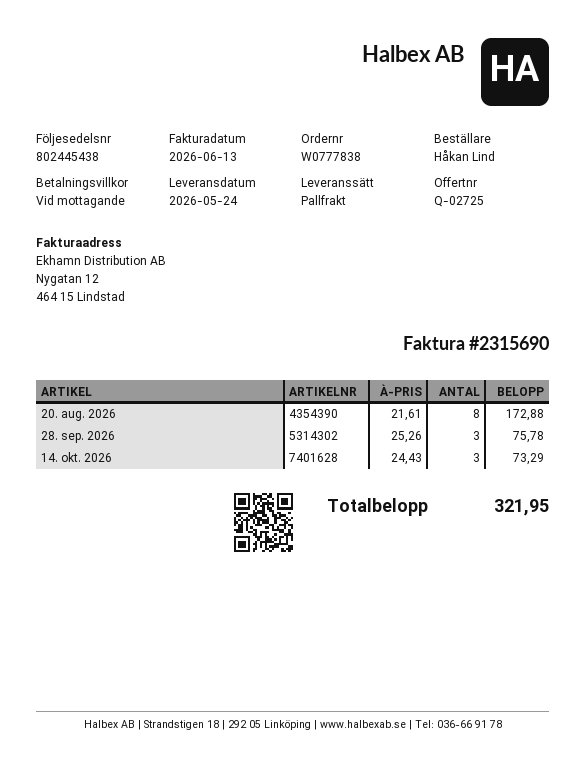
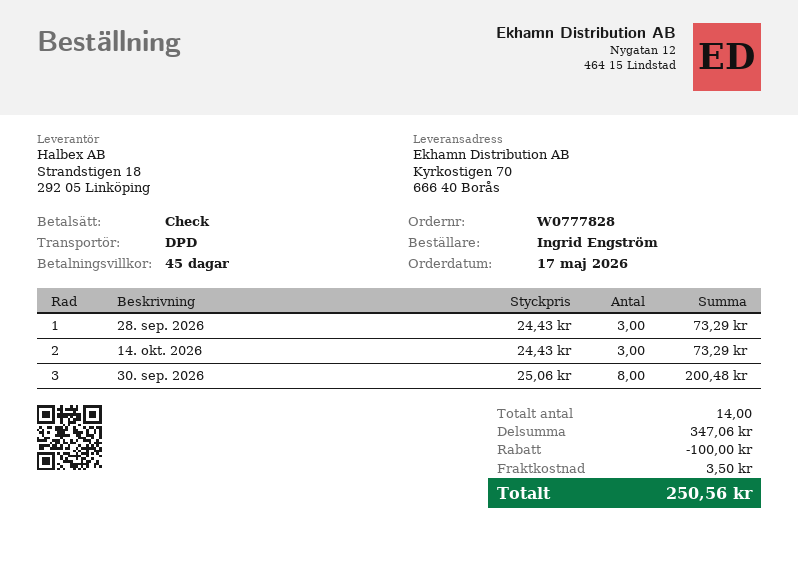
order number: W0777838 -> W0777828
payment terms: on receipt -> 45 days
ordered by: Håkan Lind -> Ingrid Engström
shipping method: pallet freight -> DPD
20. aug. 2026: 8 x 21.61 = 172.88 -> none
28. sep. 2026: 3 x 25.26 = 75.78 -> 3 x 24.43 = 73.29
30. sep. 2026: none -> 8 x 25.06 = 200.48
discount: none -> 100.00
shipping: none -> 3.50
total: 321.95 -> 250.56

